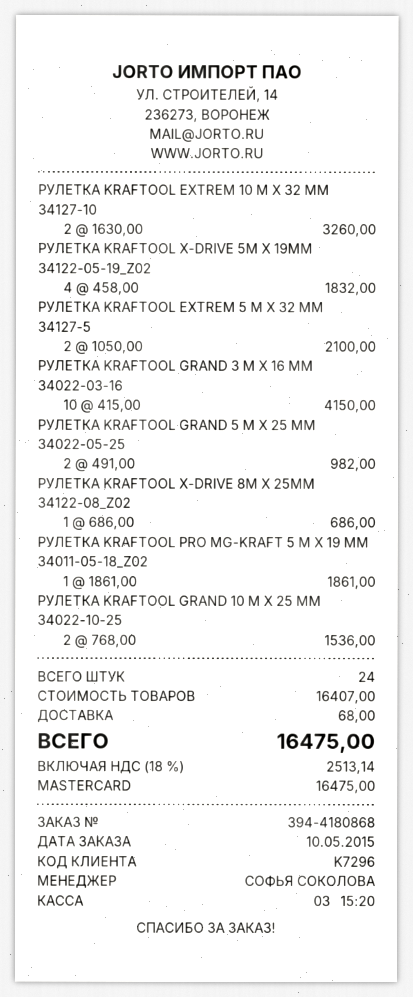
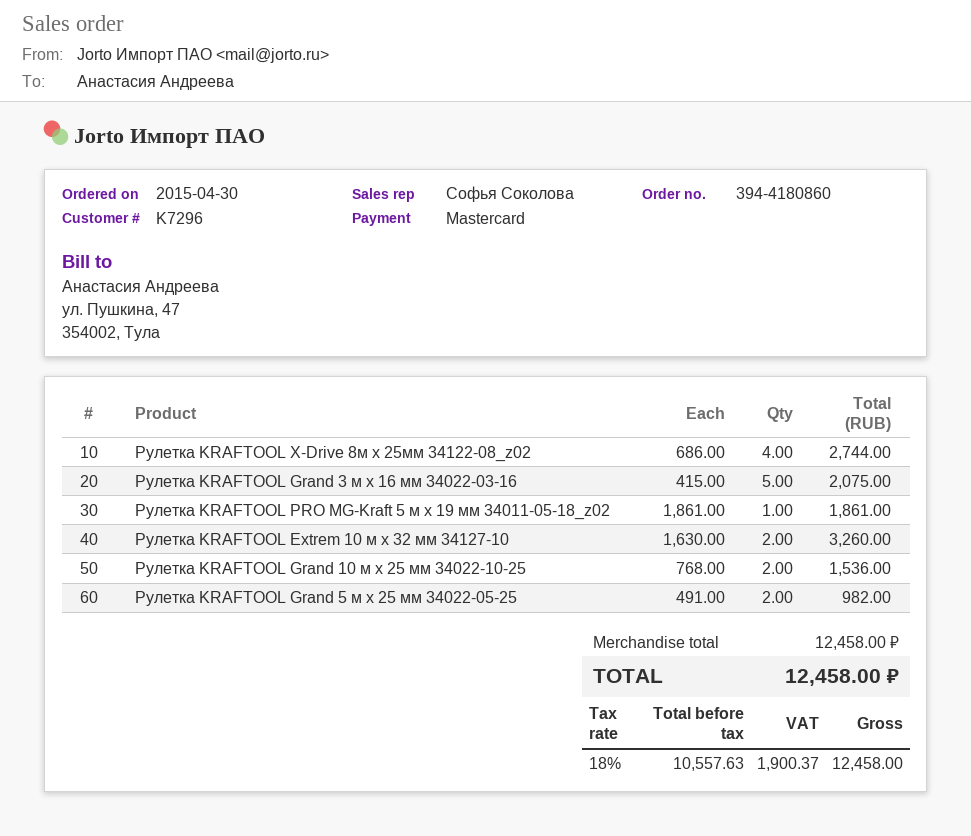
order number: 394-4180868 -> 394-4180860
order date: 2015-05-10 -> 2015-04-30
РУЛЕТКА KRAFTOOL X-DRIVE 5М Х 19ММ 34122-05-19_Z02: 4 x 458.00 = 1832.00 -> none
РУЛЕТКА KRAFTOOL EXTREM 5 М Х 32 ММ 34127-5: 2 x 1050.00 = 2100.00 -> none
РУЛЕТКА KRAFTOOL GRAND 3 М X 16 ММ 34022-03-16: 10 x 415.00 = 4150.00 -> 5 x 415.00 = 2075.00
РУЛЕТКА KRAFTOOL X-DRIVE 8М Х 25ММ 34122-08_Z02: 1 x 686.00 = 686.00 -> 4 x 686.00 = 2744.00
subtotal: 16407.00 -> 12458.00
shipping: 68.00 -> none
tax: 18% = 2513.14 -> 18% = 1900.37
total: 16475.00 -> 12458.00

